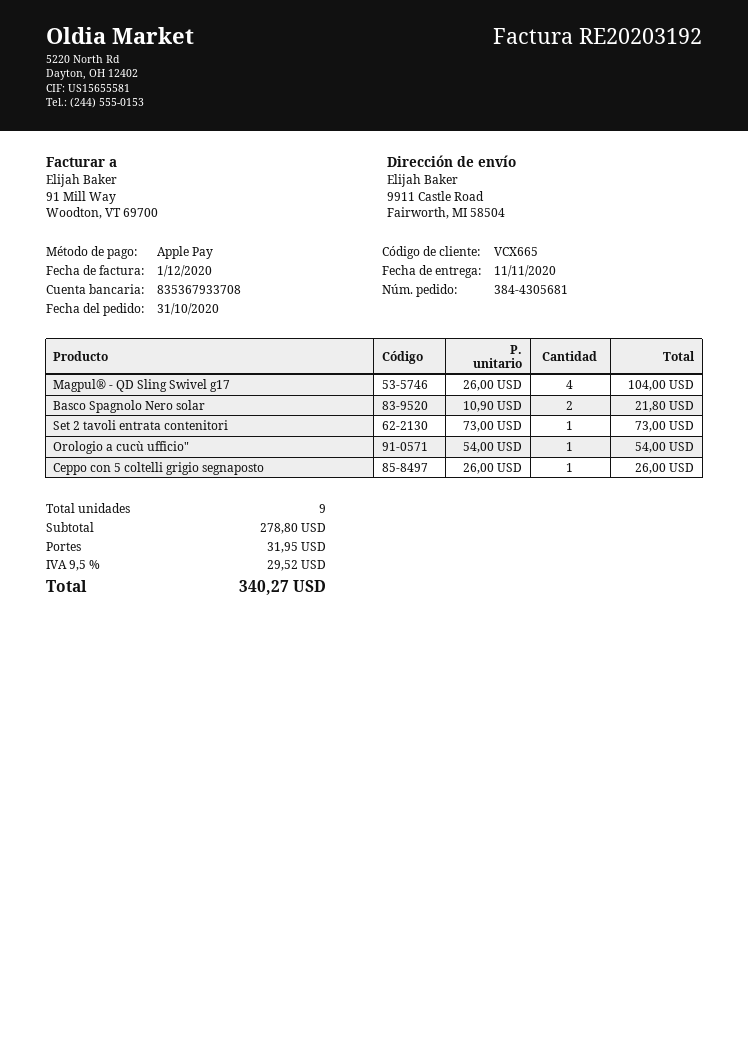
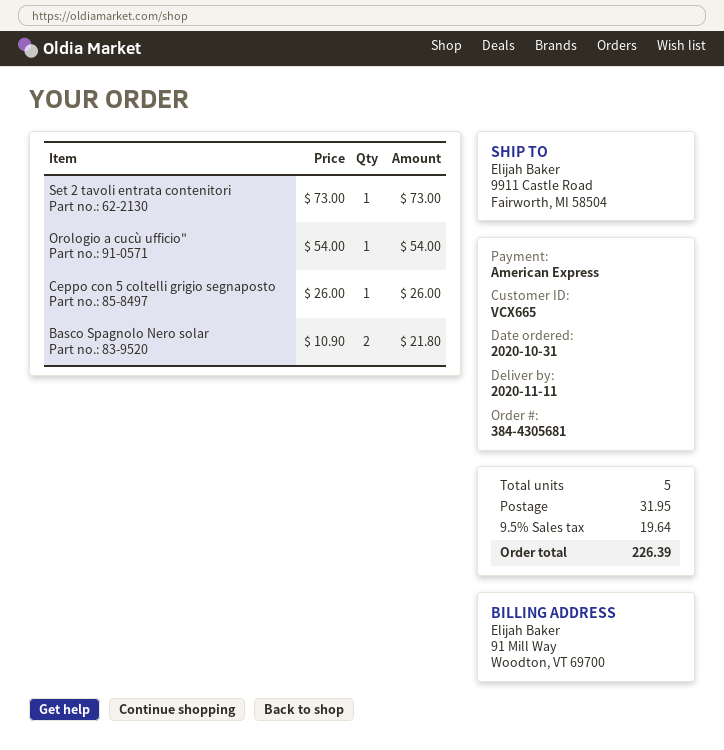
payment method: Apple Pay -> American Express
Magpul® - QD Sling Swivel g17: 4 x 26.00 = 104.00 -> none
total quantity: 9 -> 5
tax: 9.5% = 29.52 -> 9.5% = 19.64
total: 340.27 -> 226.39

